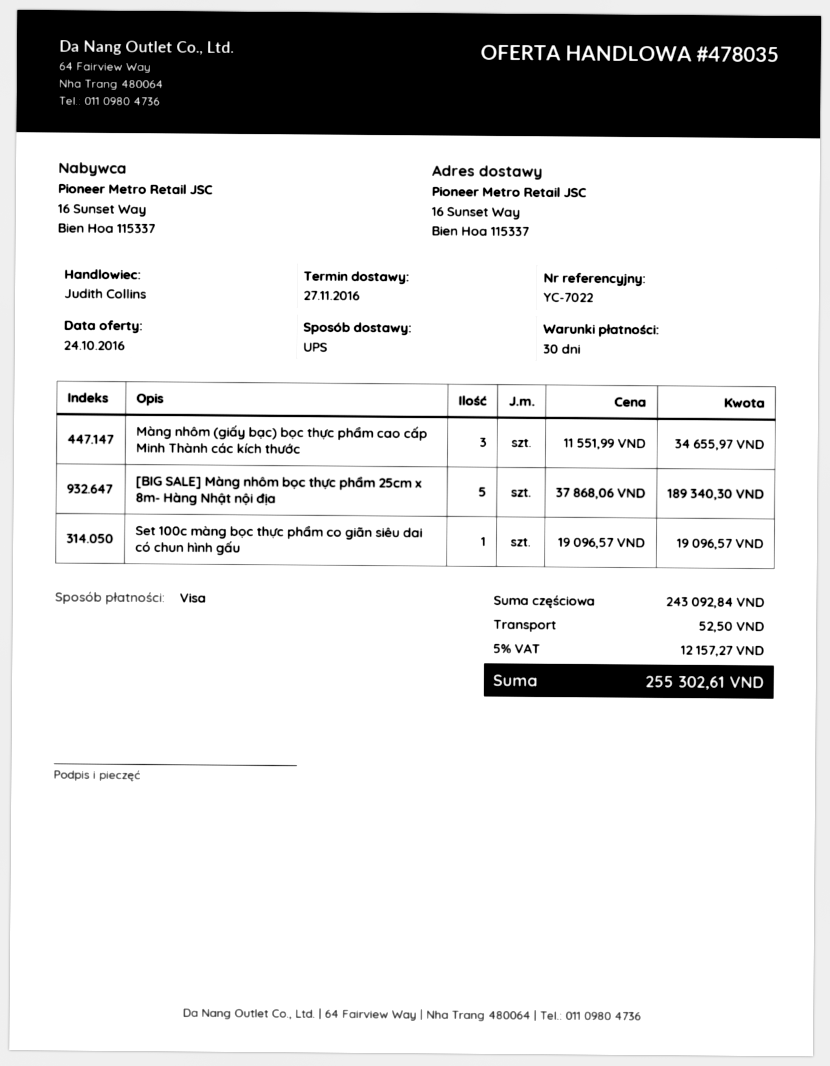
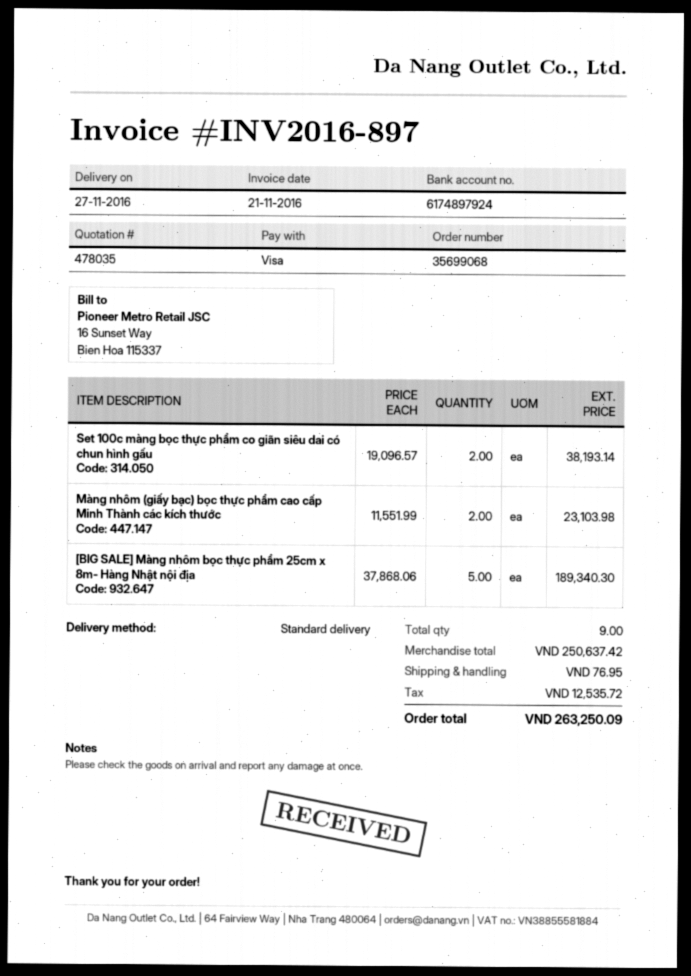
shipping method: UPS -> standard
Màng nhôm (giấy bạc) bọc thực phẩm cao cấp Minh Thành các kích thước: 3 x 11551.99 = 34655.97 -> 2 x 11551.99 = 23103.98
Set 100c màng bọc thực phẩm co giãn siêu dai có chun hình gấu: 1 x 19096.57 = 19096.57 -> 2 x 19096.57 = 38193.14
subtotal: 243092.84 -> 250637.42
shipping: 52.50 -> 76.95
tax: 12157.27 -> 12535.72
total: 255302.61 -> 263250.09

